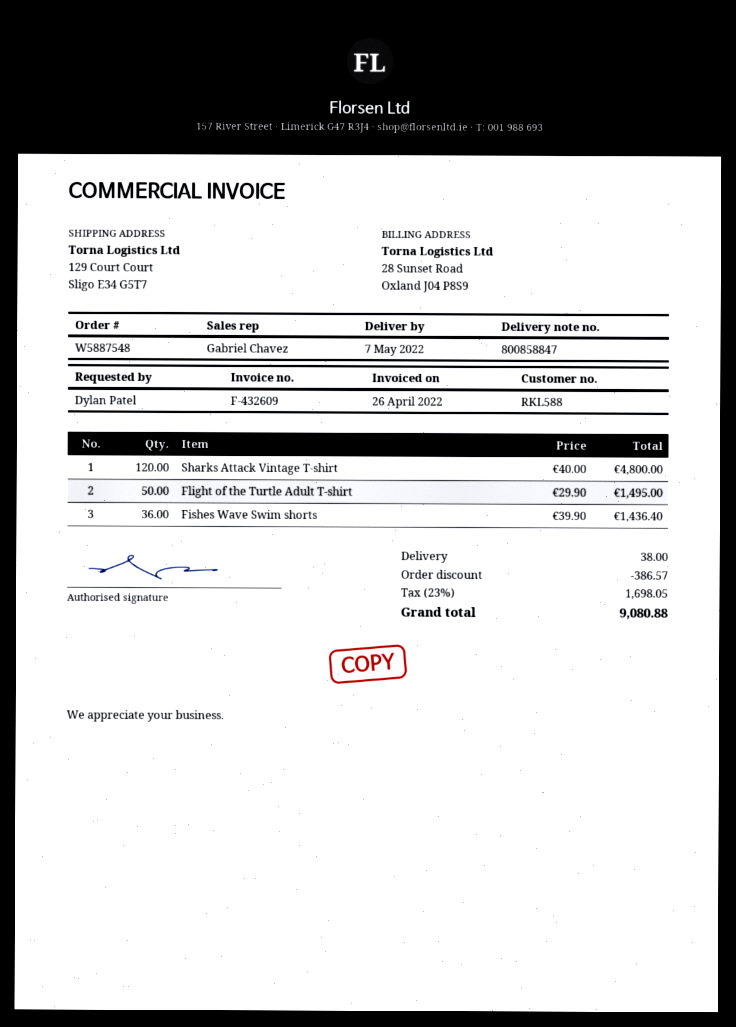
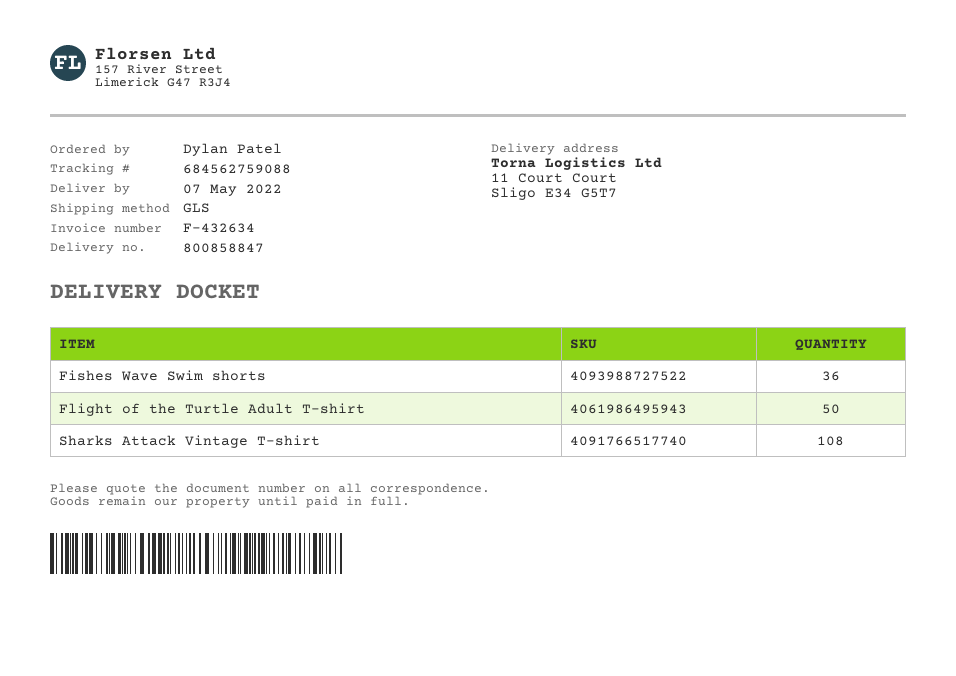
invoice number: F-432609 -> F-432634
ship to: 129 Court Court, Sligo E34 G5T7 -> 11 Court Court, Sligo E34 G5T7
Sharks Attack Vintage T-shirt: 120 -> 108

